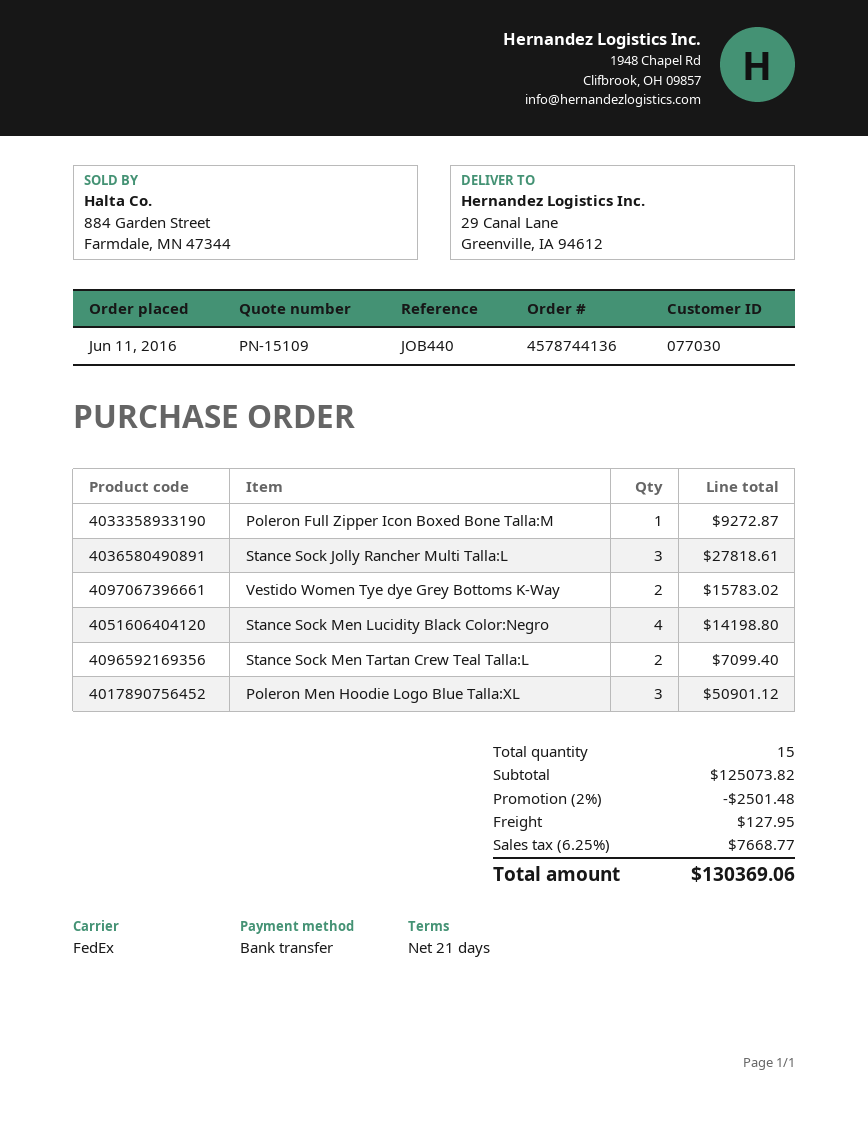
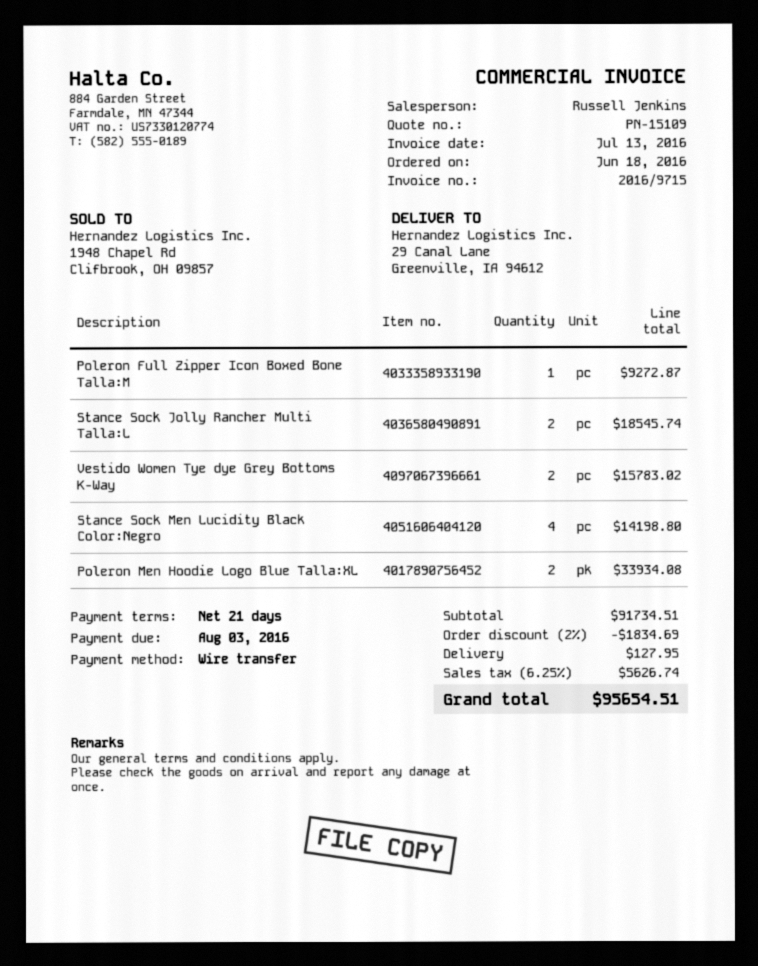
order date: 2016-06-11 -> 2016-06-18
Stance Sock Jolly Rancher Multi Talla:L: 3 for 27818.61 -> 2 for 18545.74
Stance Sock Men Tartan Crew Teal Talla:L: 2 for 7099.40 -> none
Poleron Men Hoodie Logo Blue Talla:XL: 3 for 50901.12 -> 2 for 33934.08
subtotal: 125073.82 -> 91734.51
discount: 2% = 2501.48 -> 2% = 1834.69
tax: 6.25% = 7668.77 -> 6.25% = 5626.74
total: 130369.06 -> 95654.51

